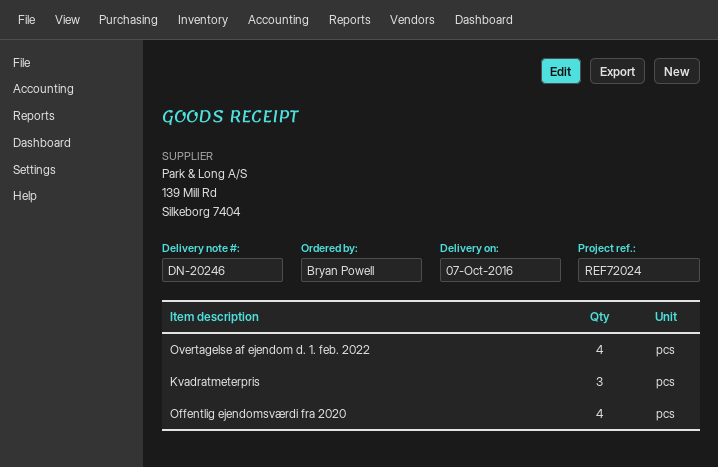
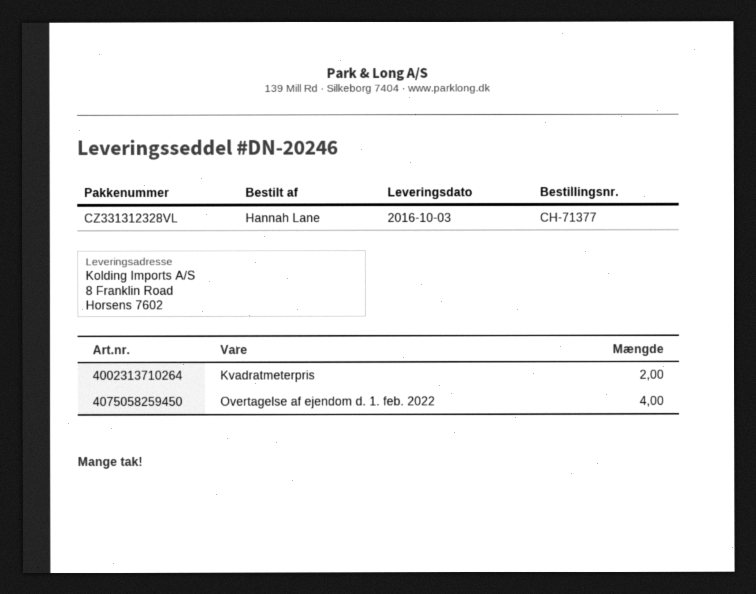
delivery date: 2016-10-07 -> 2016-10-03
ordered by: Bryan Powell -> Hannah Lane
Kvadratmeterpris: 3 -> 2
Offentlig ejendomsværdi fra 2020: 4 -> none

